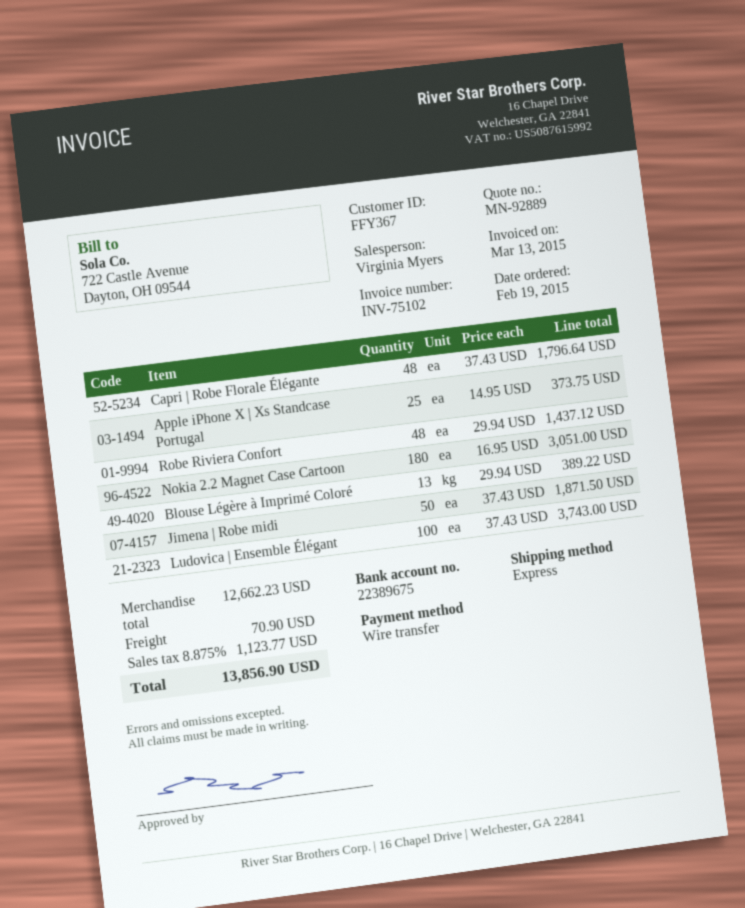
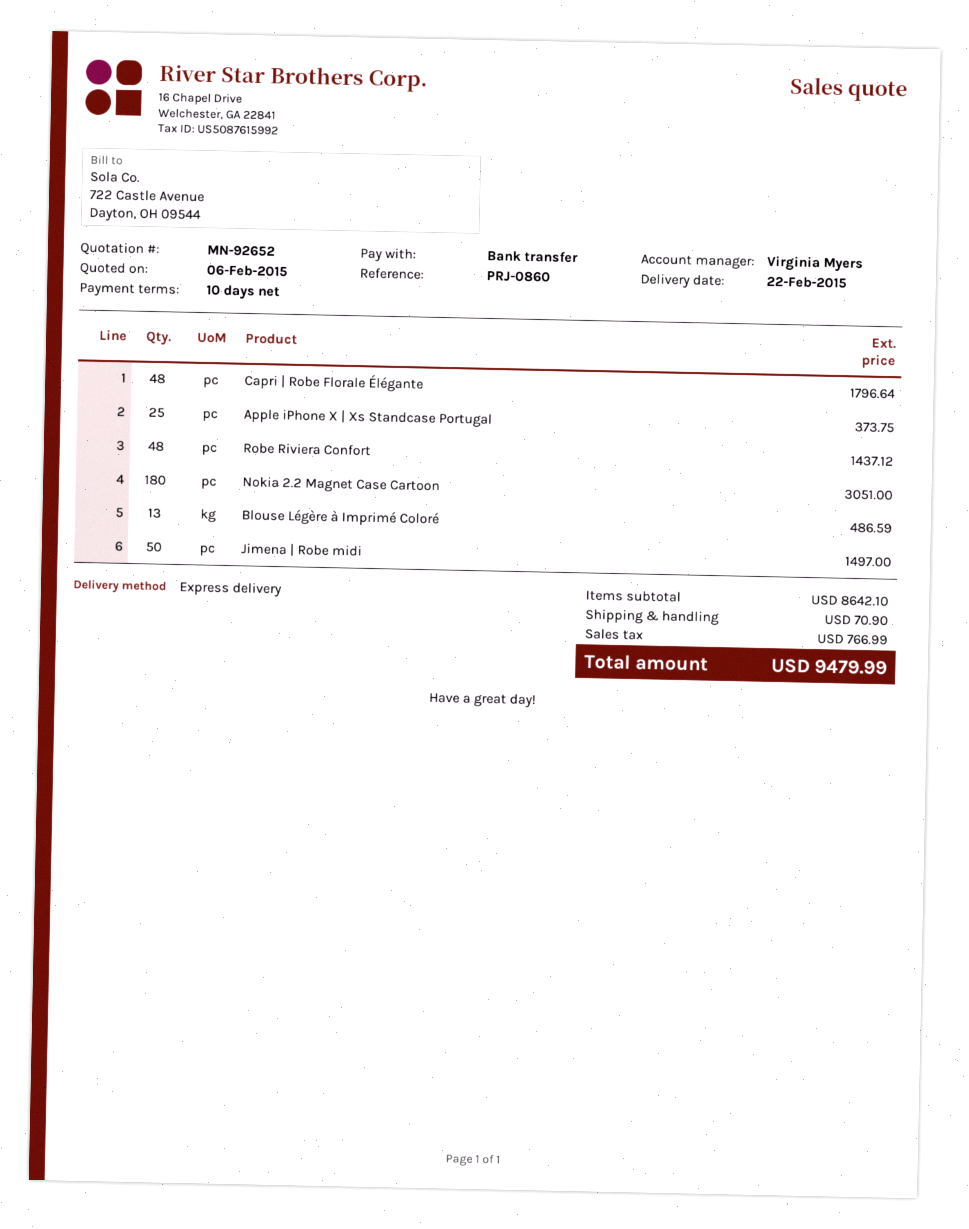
quote number: MN-92889 -> MN-92652
Blouse Légère à Imprimé Coloré: 13 for 389.22 -> 13 for 486.59
Jimena | Robe midi: 50 for 1871.50 -> 50 for 1497.00
Ludovica | Ensemble Élégant: 100 for 3743.00 -> none
subtotal: 12662.23 -> 8642.10
tax: 1123.77 -> 766.99
total: 13856.90 -> 9479.99

